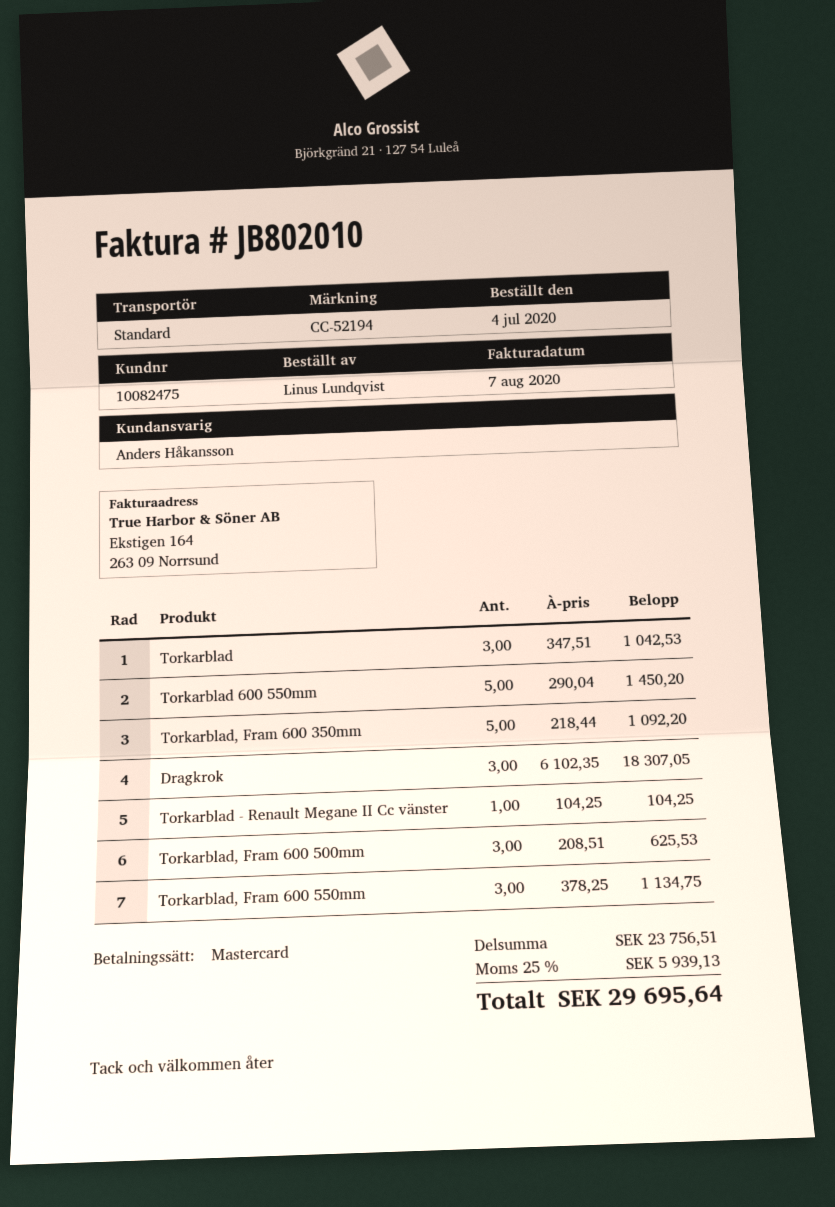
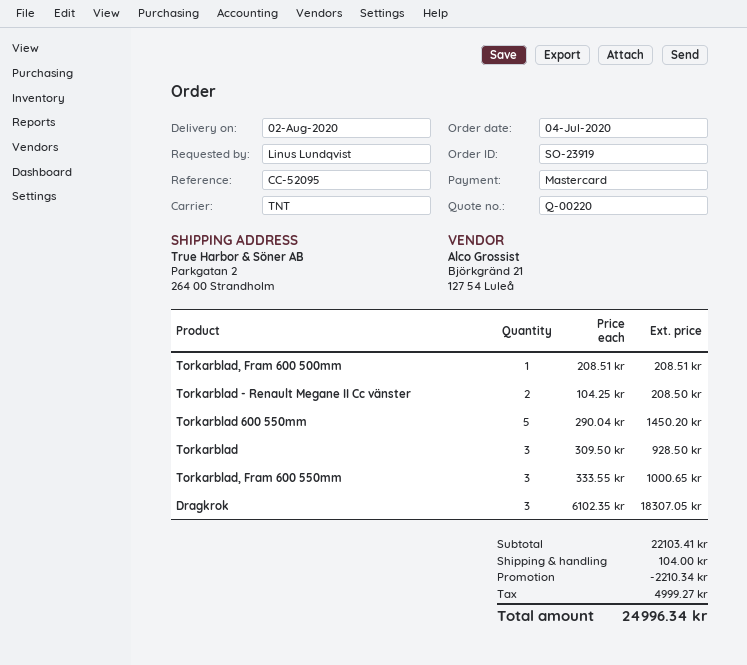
reference: CC-52194 -> CC-52095
shipping method: standard -> TNT
Torkarblad: 3 x 347.51 = 1042.53 -> 3 x 309.50 = 928.50
Torkarblad, Fram 600 350mm: 5 x 218.44 = 1092.20 -> none
Torkarblad - Renault Megane II Cc vänster: 1 x 104.25 = 104.25 -> 2 x 104.25 = 208.50
Torkarblad, Fram 600 500mm: 3 x 208.51 = 625.53 -> 1 x 208.51 = 208.51
Torkarblad, Fram 600 550mm: 3 x 378.25 = 1134.75 -> 3 x 333.55 = 1000.65
subtotal: 23756.51 -> 22103.41
discount: none -> 2210.34
shipping: none -> 104.00
tax: 5939.13 -> 4999.27
total: 29695.64 -> 24996.34

